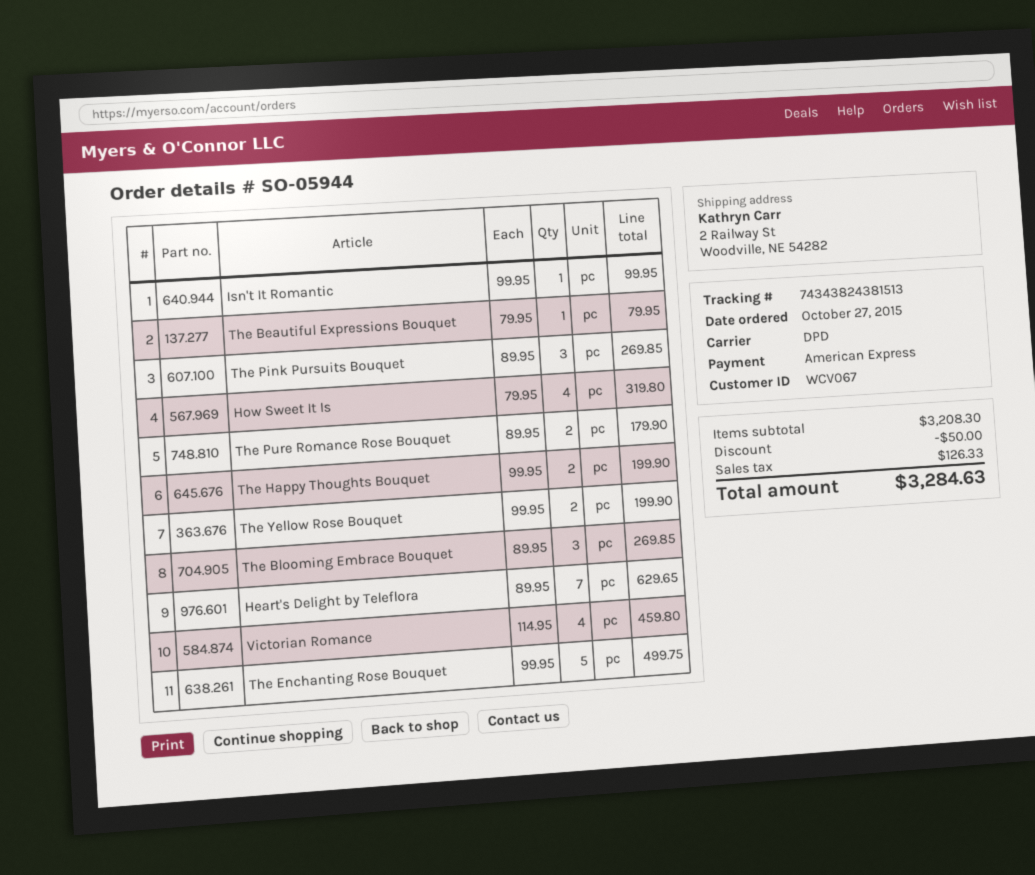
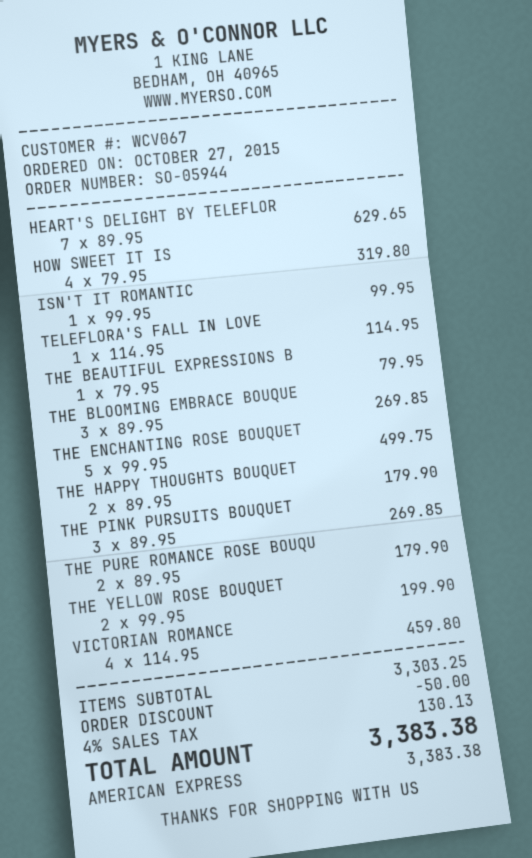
The Happy Thoughts Bouquet: 2 x 99.95 = 199.90 -> 2 x 89.95 = 179.90
TELEFLORA'S FALL IN LOVE: none -> 1 x 114.95 = 114.95
subtotal: 3208.30 -> 3303.25
tax: 126.33 -> 130.13
total: 3284.63 -> 3383.38

